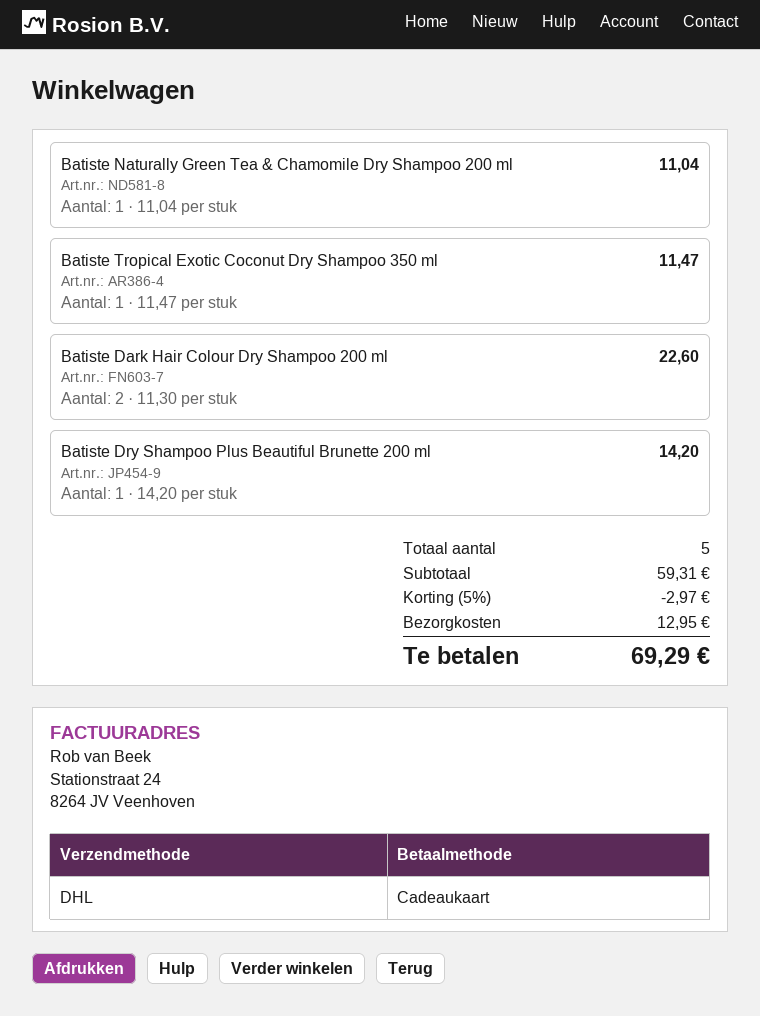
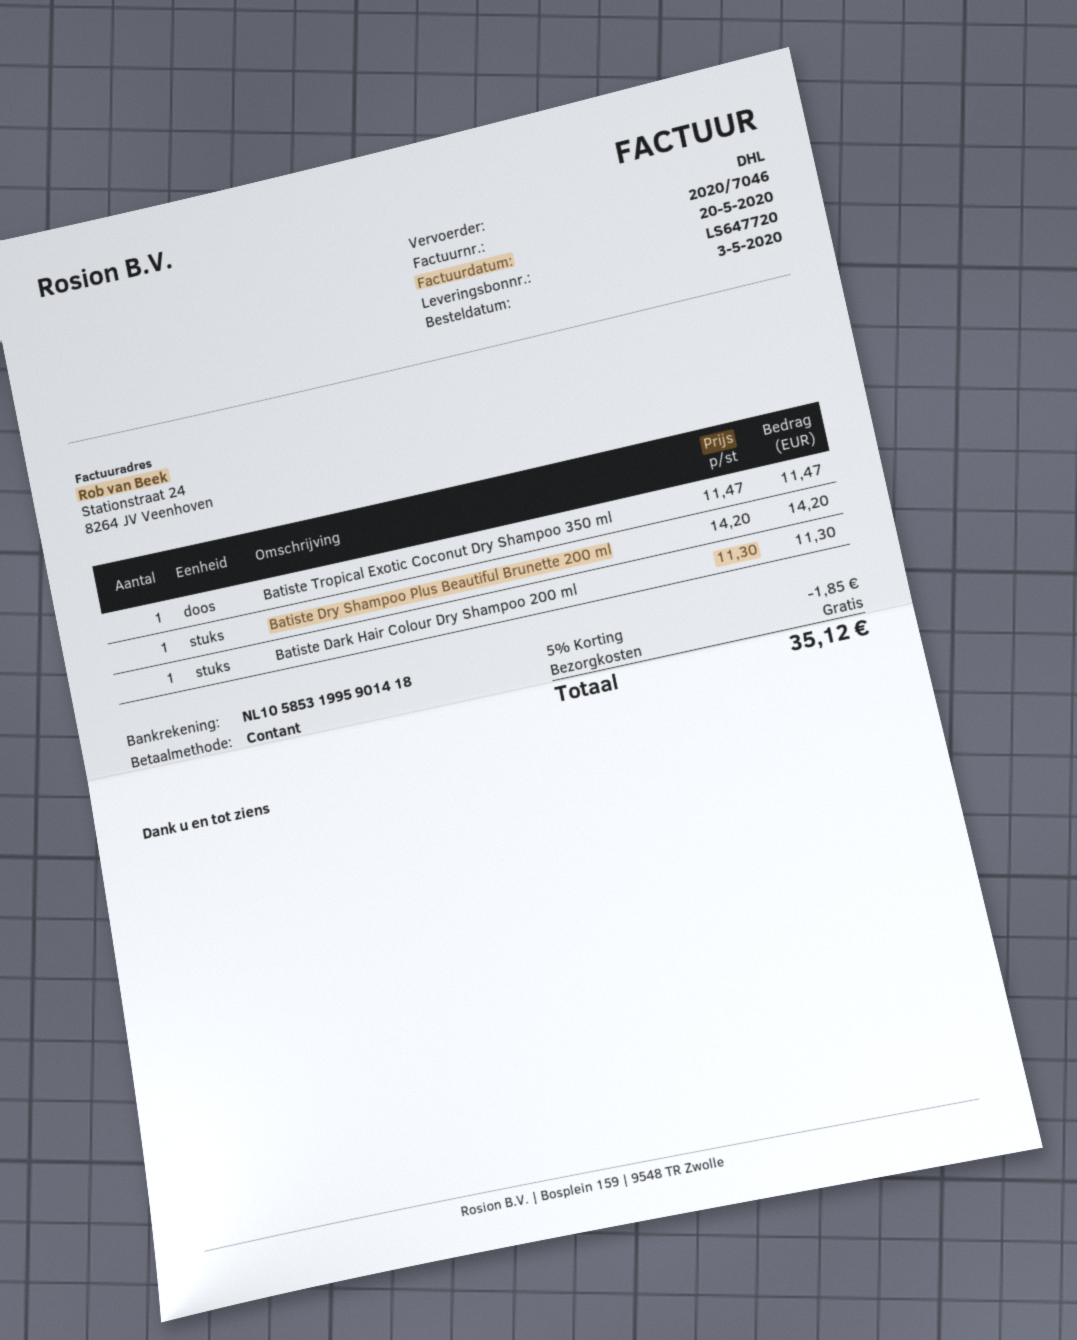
payment method: gift card -> cash
Batiste Naturally Green Tea & Chamomile Dry Shampoo 200 ml: 1 x 11.04 = 11.04 -> none
Batiste Dark Hair Colour Dry Shampoo 200 ml: 2 x 11.30 = 22.60 -> 1 x 11.30 = 11.30
discount: 5% = 2.97 -> 5% = 1.85
shipping: 12.95 -> 0.00
total: 69.29 -> 35.12

